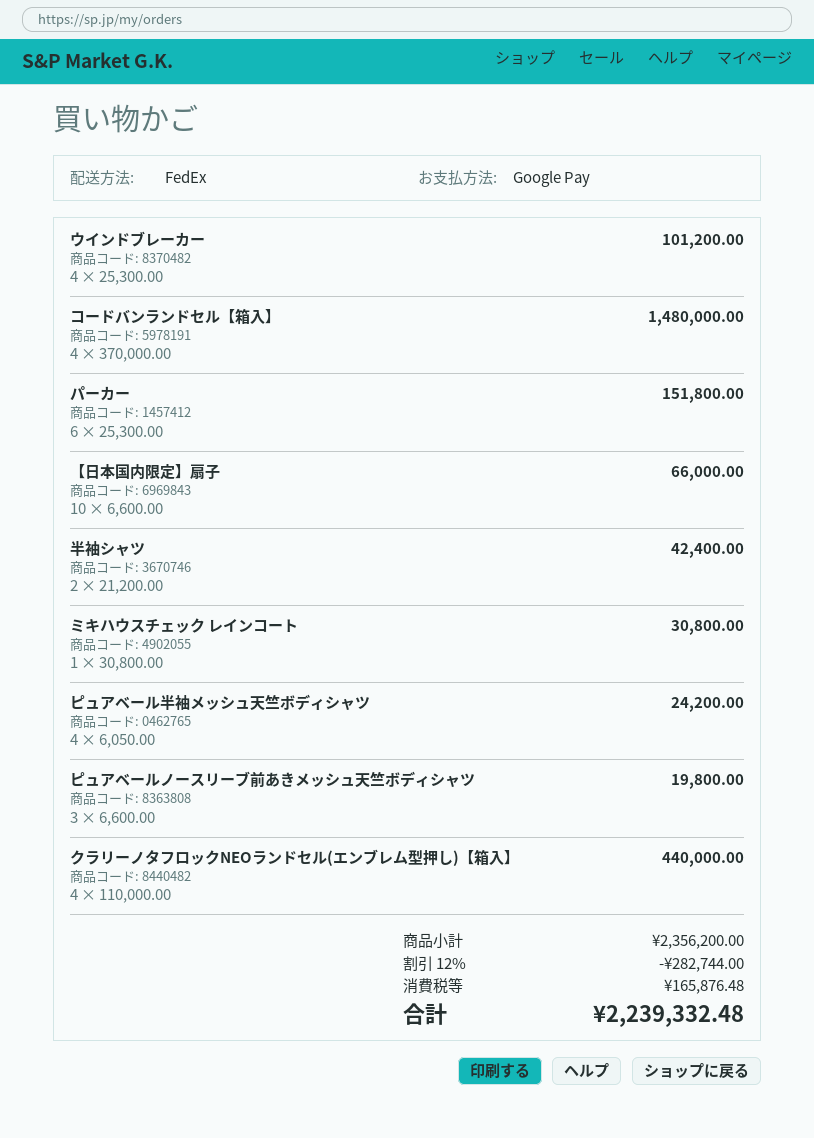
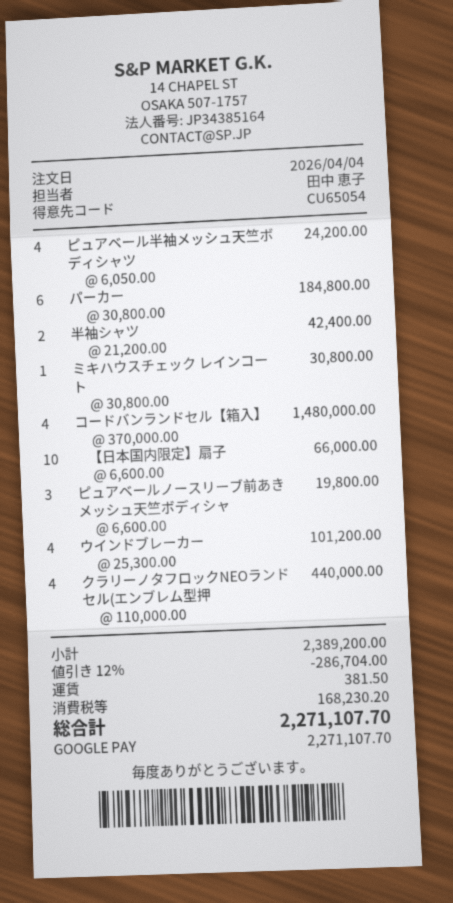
パーカー: 6 x 25300.00 = 151800.00 -> 6 x 30800.00 = 184800.00
subtotal: 2356200.00 -> 2389200.00
discount: 12% = 282744.00 -> 12% = 286704.00
shipping: none -> 381.50
tax: 165876.48 -> 168230.20
total: 2239332.48 -> 2271107.70

